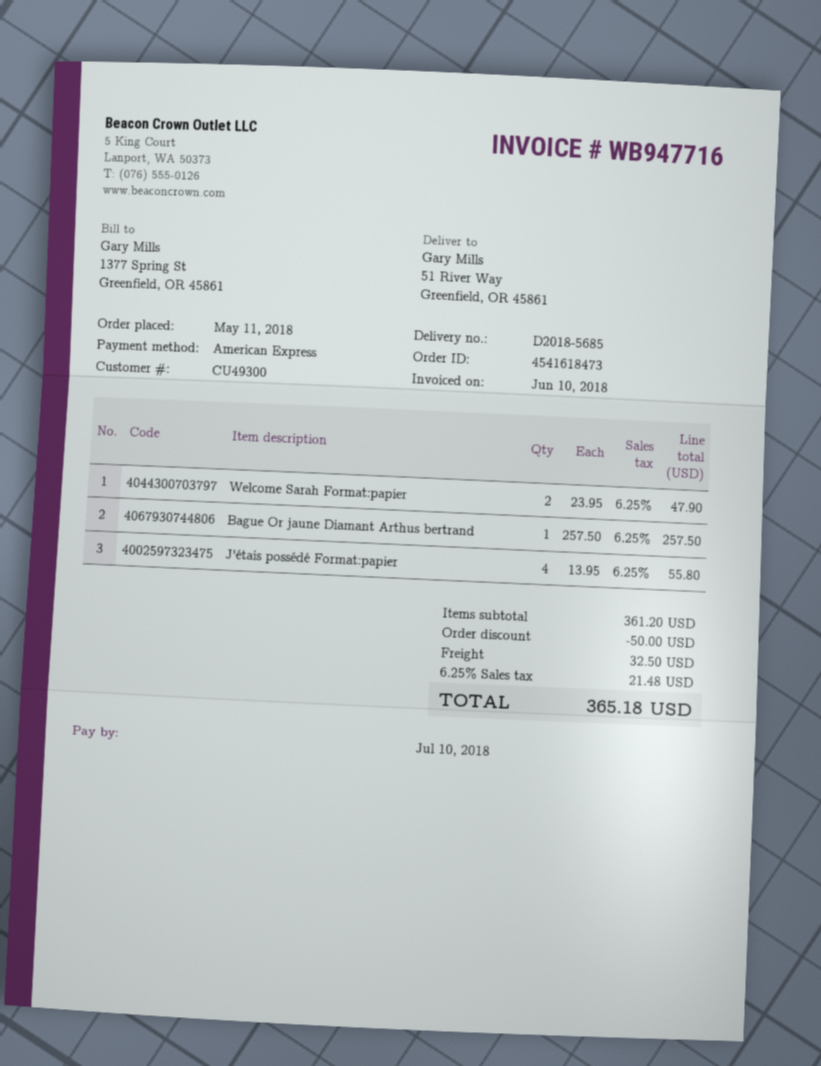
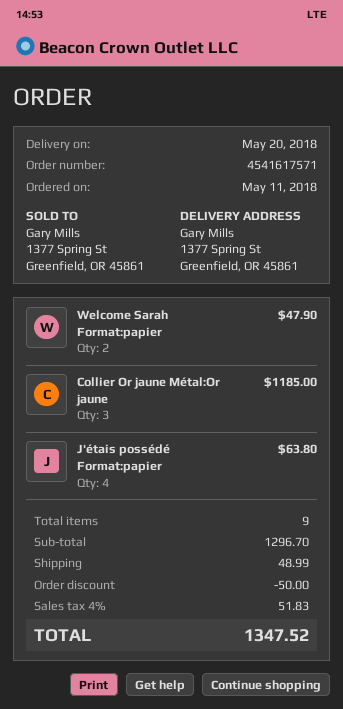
order number: 4541618473 -> 4541617571
ship to: 51 River Way, Greenfield, OR 45861 -> 1377 Spring St, Greenfield, OR 45861
Bague Or jaune Diamant Arthus bertrand: 1 for 257.50 -> none
J'étais possédé Format:papier: 4 for 55.80 -> 4 for 63.80
Collier Or jaune Métal:Or jaune: none -> 3 for 1185.00
subtotal: 361.20 -> 1296.70
shipping: 32.50 -> 48.99
tax: 6.25% = 21.48 -> 4% = 51.83
total: 365.18 -> 1347.52

